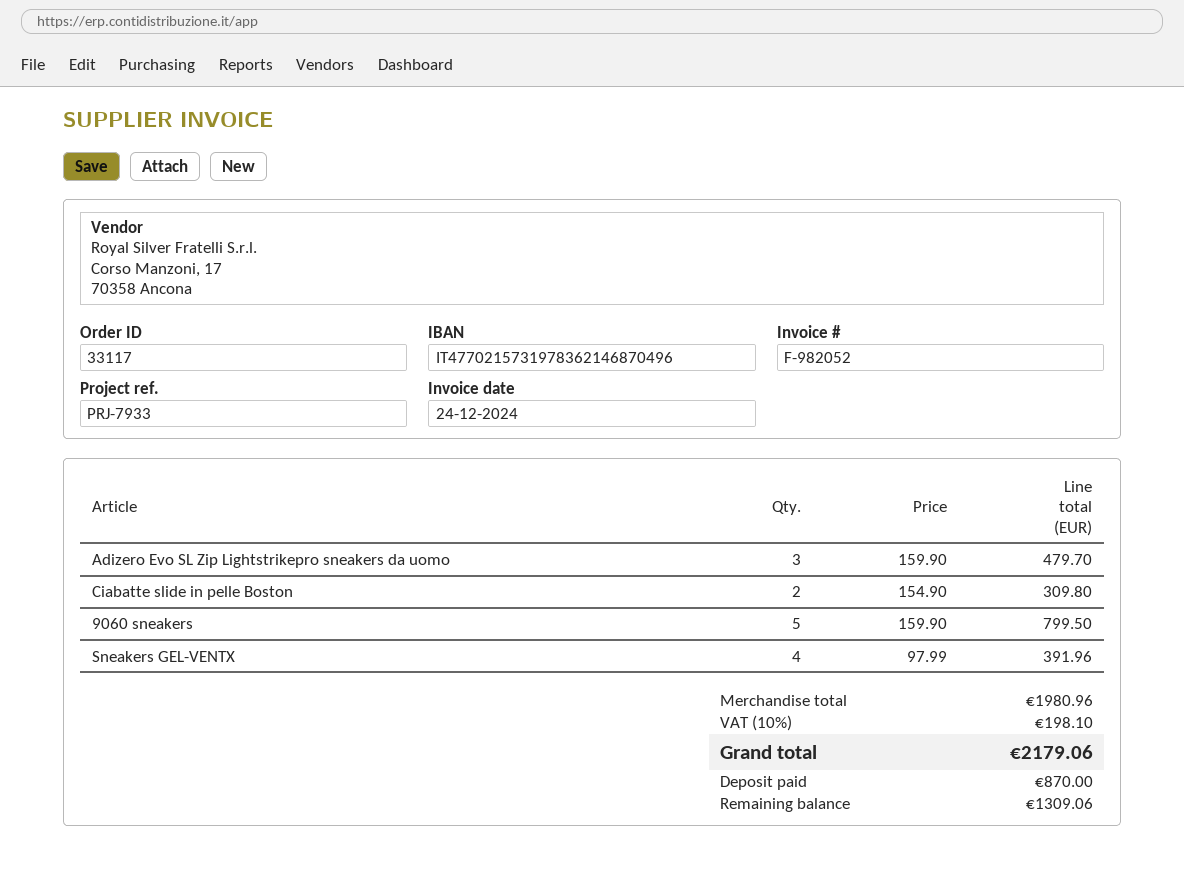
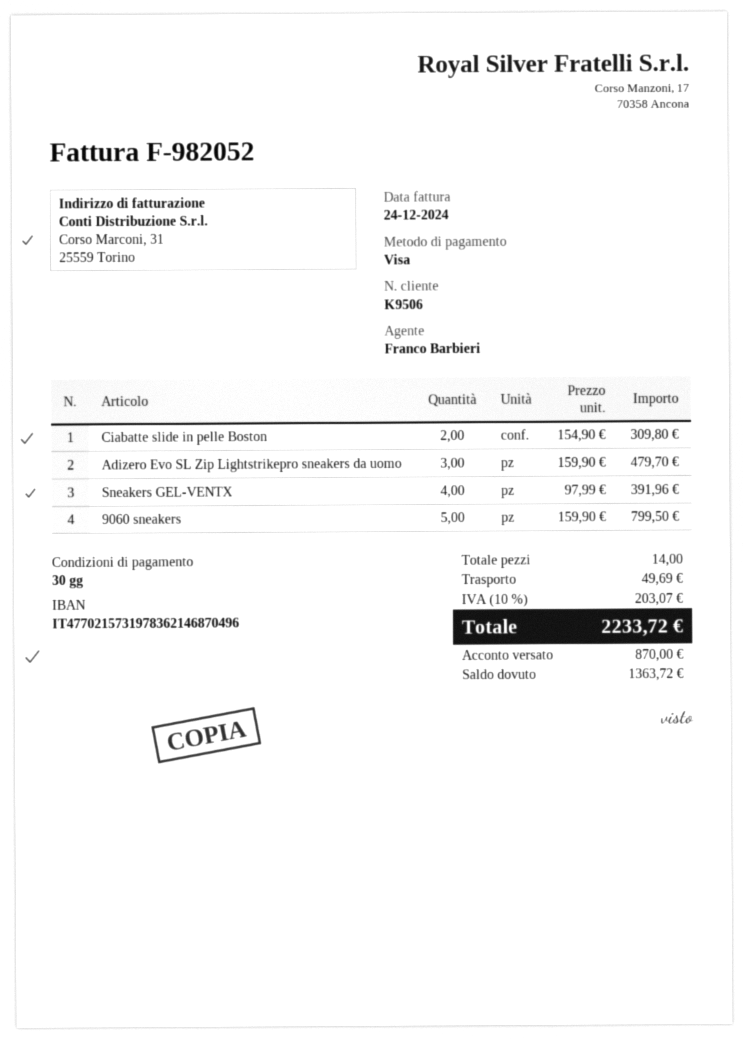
shipping: none -> 49.69
tax: 10% = 198.10 -> 10% = 203.07
total: 2179.06 -> 2233.72
balance: 1309.06 -> 1363.72

